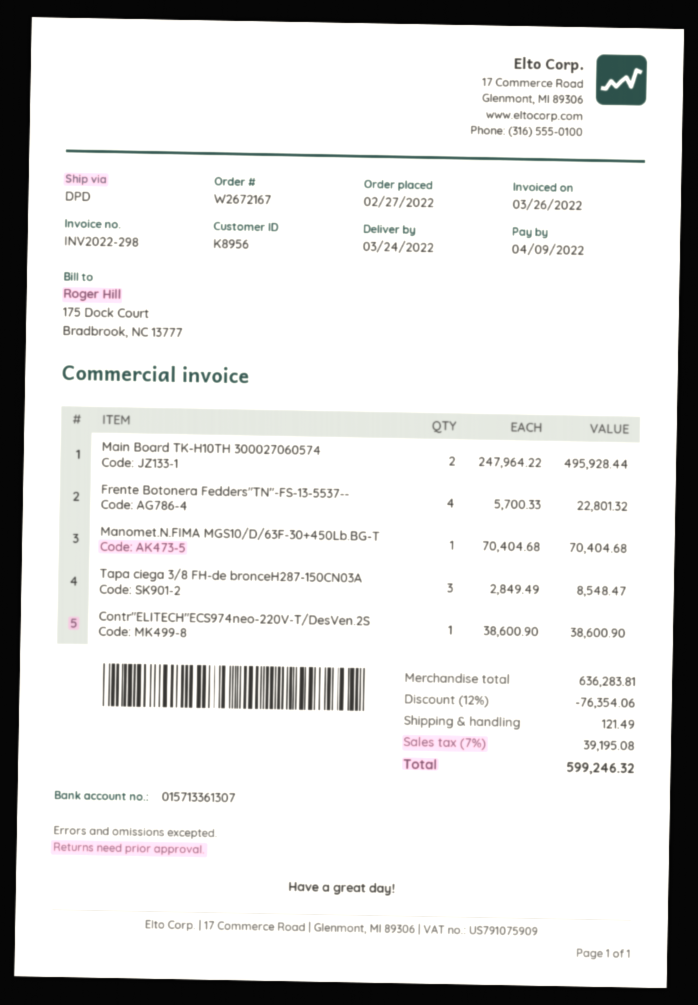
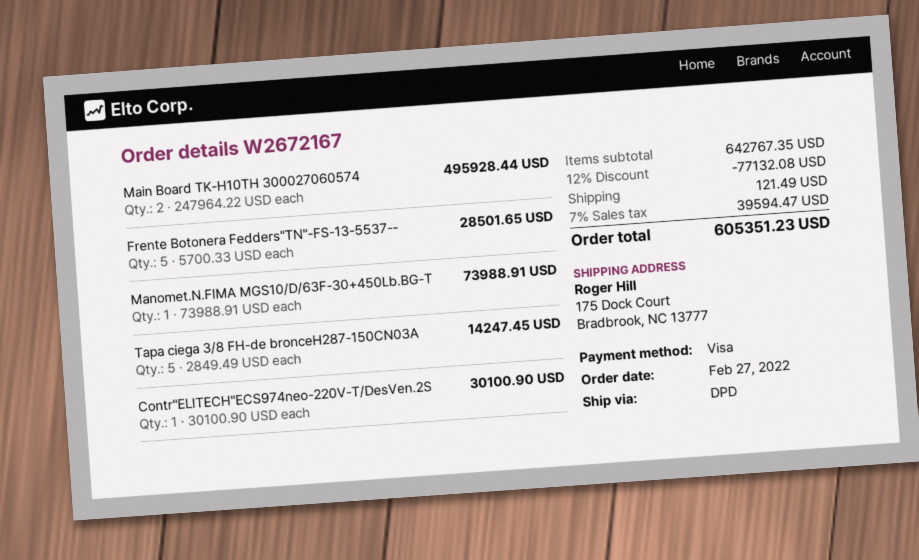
Frente Botonera Fedders"TN"-FS-13-5537--: 4 x 5700.33 = 22801.32 -> 5 x 5700.33 = 28501.65
Manomet.N.FIMA MGS10/D/63F-30+450Lb.BG-T: 1 x 70404.68 = 70404.68 -> 1 x 73988.91 = 73988.91
Tapa ciega 3/8 FH-de bronceH287-150CN03A: 3 x 2849.49 = 8548.47 -> 5 x 2849.49 = 14247.45
Contr"ELITECH"ECS974neo-220V-T/DesVen.2S: 1 x 38600.90 = 38600.90 -> 1 x 30100.90 = 30100.90
subtotal: 636283.81 -> 642767.35
discount: 12% = 76354.06 -> 12% = 77132.08
tax: 7% = 39195.08 -> 7% = 39594.47
total: 599246.32 -> 605351.23

